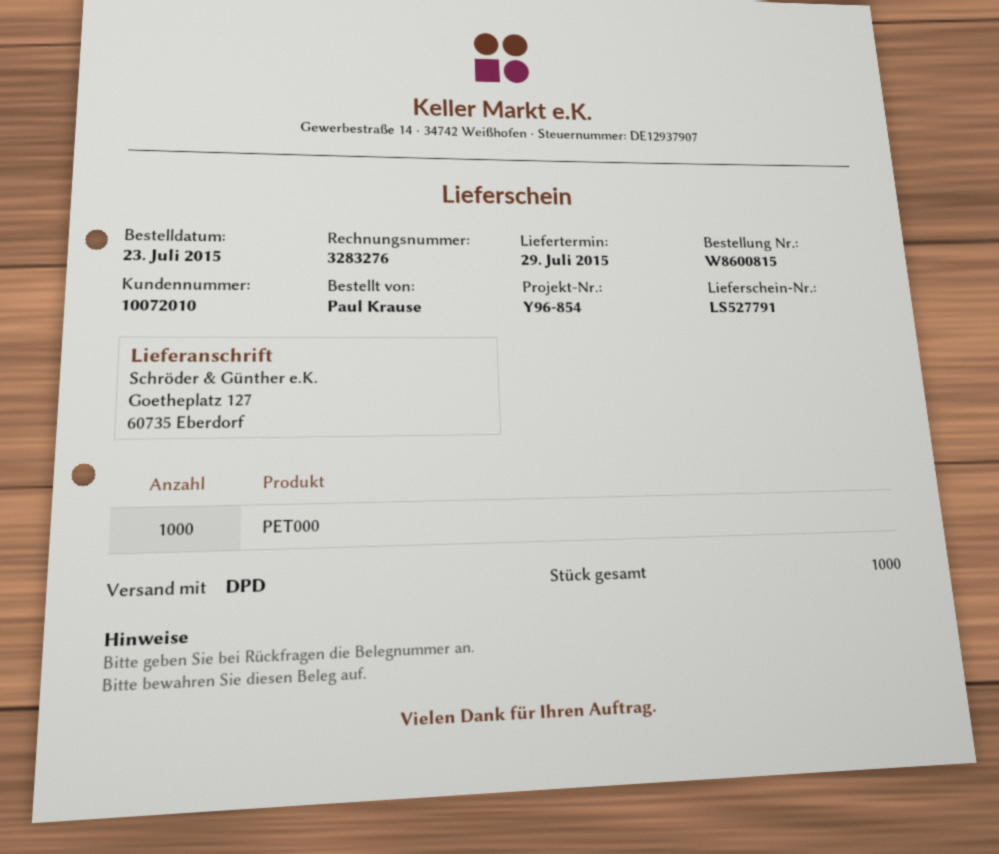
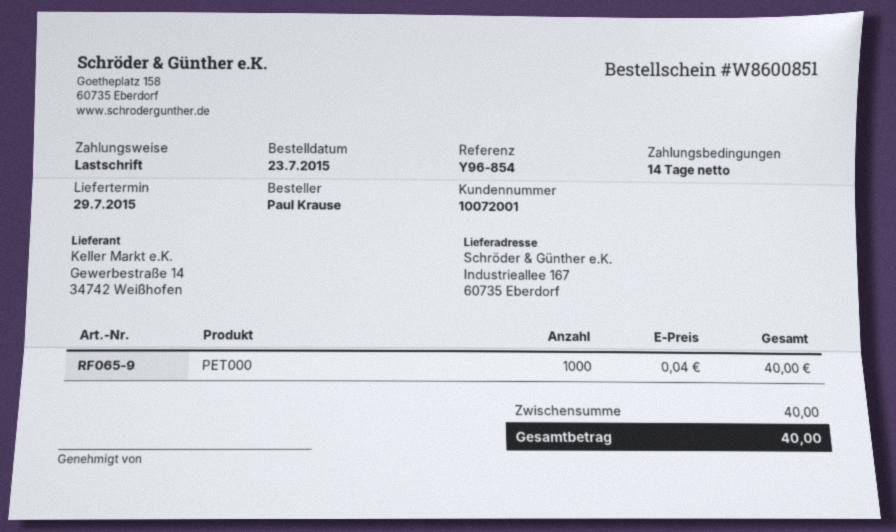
order number: W8600815 -> W8600851
customer number: 10072010 -> 10072001
ship to: Goetheplatz 127, 60735 Eberdorf -> Industrieallee 167, 60735 Eberdorf

